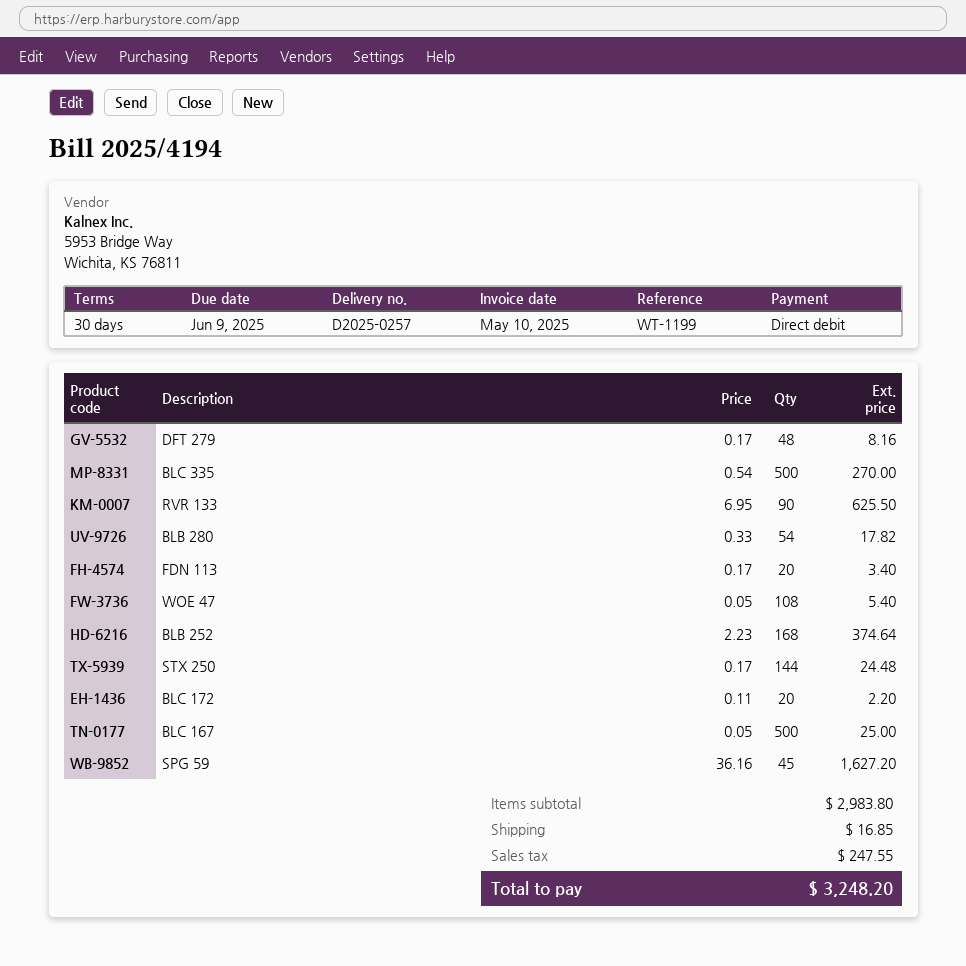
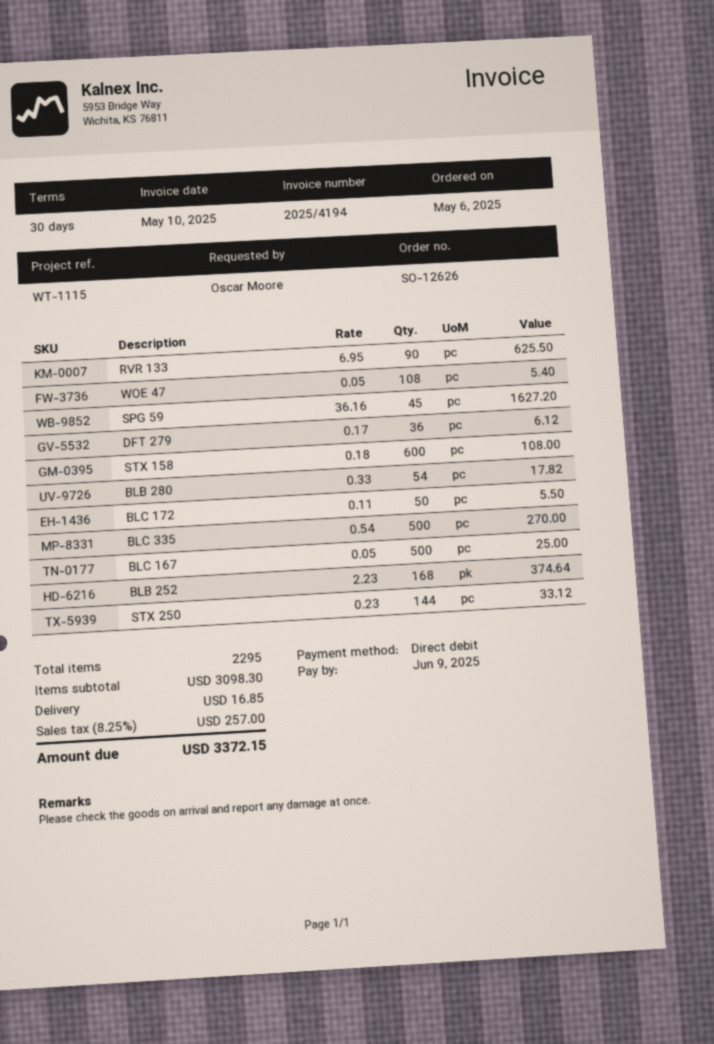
reference: WT-1199 -> WT-1115
DFT 279: 48 x 0.17 = 8.16 -> 36 x 0.17 = 6.12
FDN 113: 20 x 0.17 = 3.40 -> none
STX 250: 144 x 0.17 = 24.48 -> 144 x 0.23 = 33.12
BLC 172: 20 x 0.11 = 2.20 -> 50 x 0.11 = 5.50
STX 158: none -> 600 x 0.18 = 108.00
subtotal: 2983.80 -> 3098.30
tax: 247.55 -> 257.00
total: 3248.20 -> 3372.15

